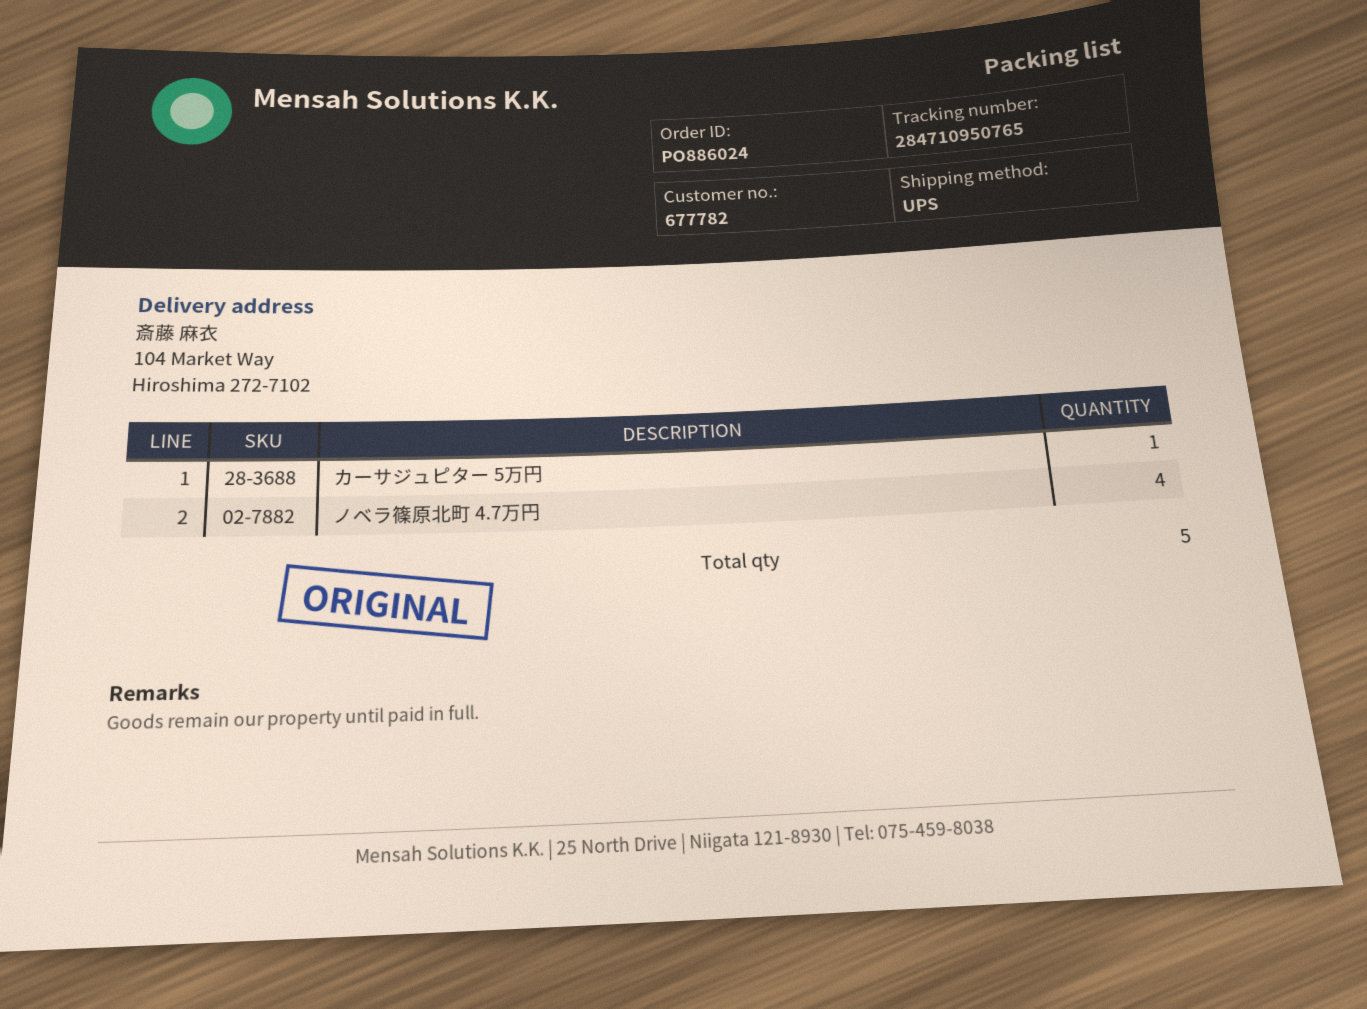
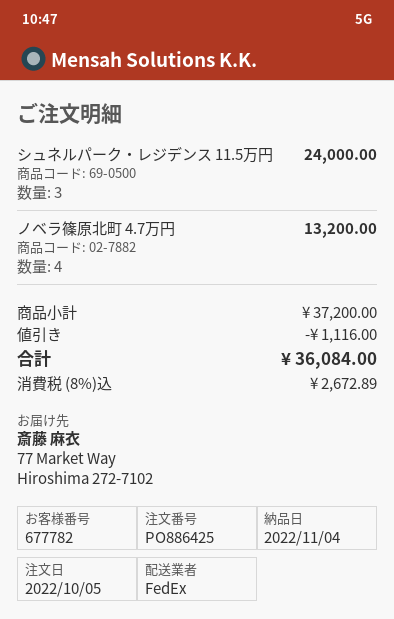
order number: PO886024 -> PO886425
shipping method: UPS -> FedEx
ship to: 104 Market Way, Hiroshima 272-7102 -> 77 Market Way, Hiroshima 272-7102
カーサジュピター 5万円: 1 -> none
シュネルパーク・レジデンス 11.5万円: none -> 3

